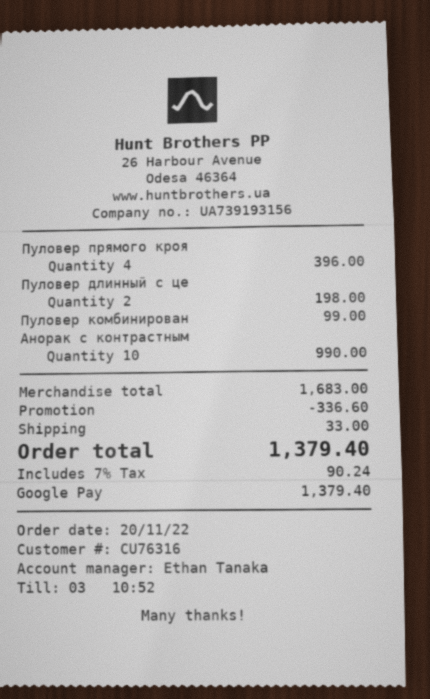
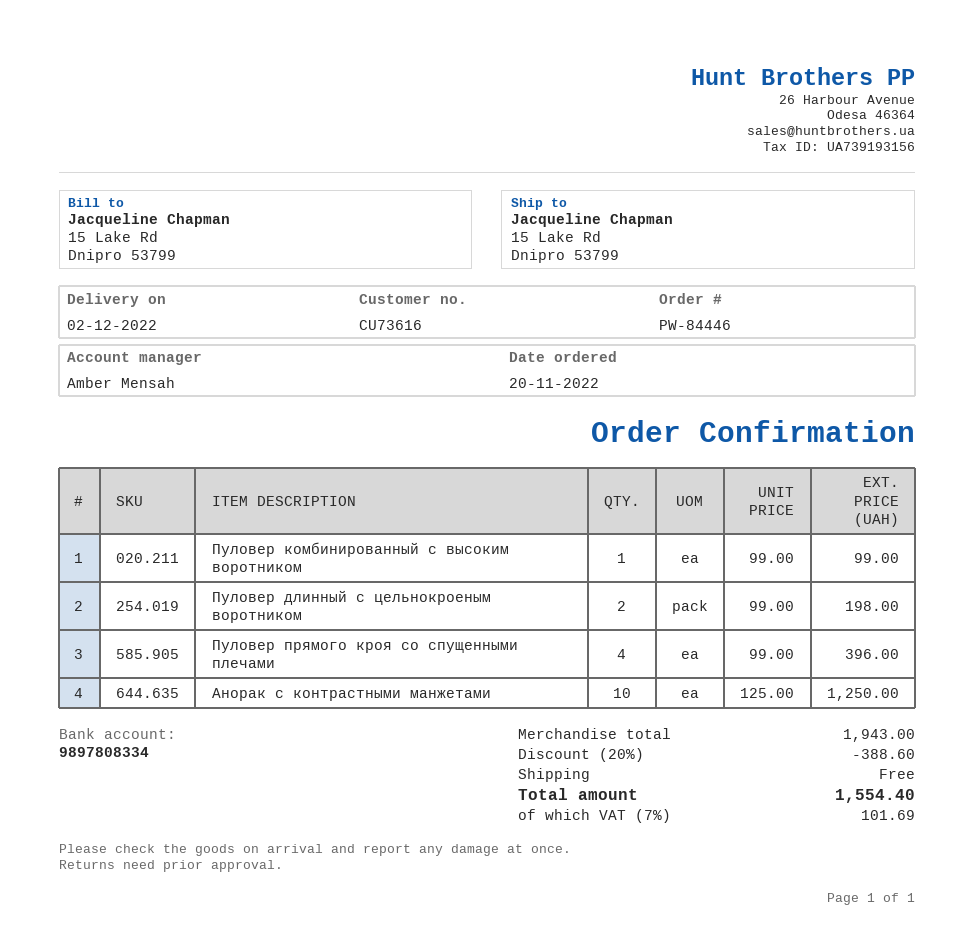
customer number: CU76316 -> CU73616
sales rep: Ethan Tanaka -> Amber Mensah
Анорак с контрастным: 10 for 990.00 -> 10 for 1250.00
subtotal: 1683.00 -> 1943.00
discount: 336.60 -> 388.60
shipping: 33.00 -> 0.00
tax: 7% = 90.24 -> 7% = 101.69
total: 1379.40 -> 1554.40

